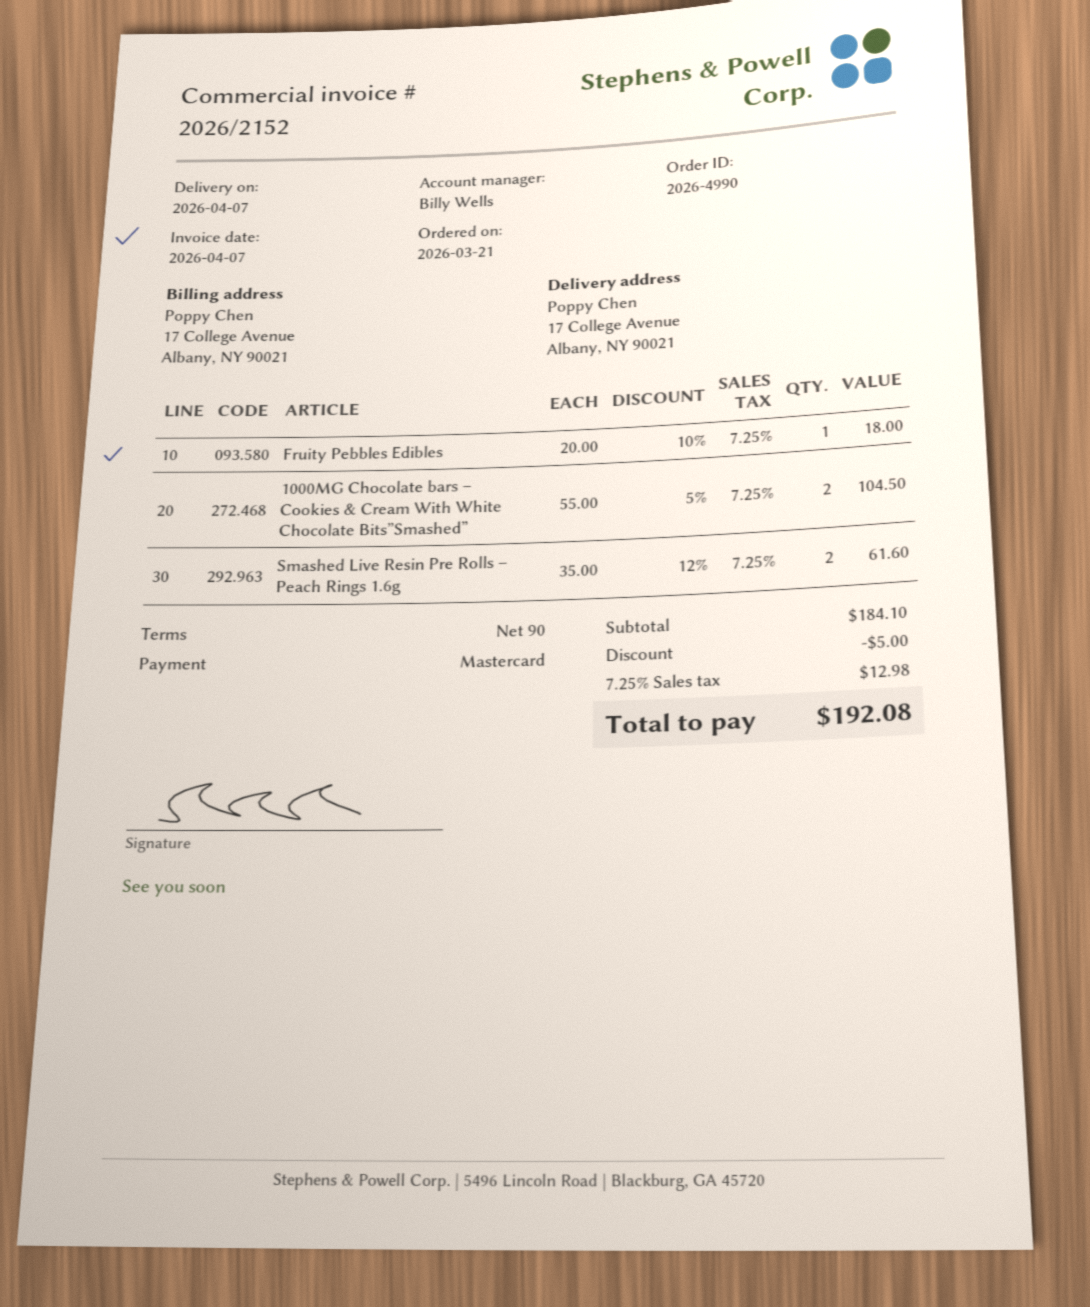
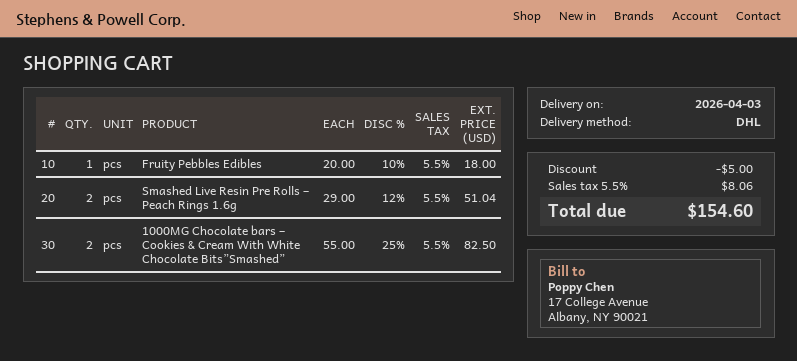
delivery date: 2026-04-07 -> 2026-04-03
1000MG Chocolate bars – Cookies & Cream With White Chocolate Bits”Smashed”: 2 x 55.00 - 5% = 104.50 -> 2 x 55.00 - 25% = 82.50
Smashed Live Resin Pre Rolls – Peach Rings 1.6g: 2 x 35.00 - 12% = 61.60 -> 2 x 29.00 - 12% = 51.04
tax: 7.25% = 12.98 -> 5.5% = 8.06
total: 192.08 -> 154.60

